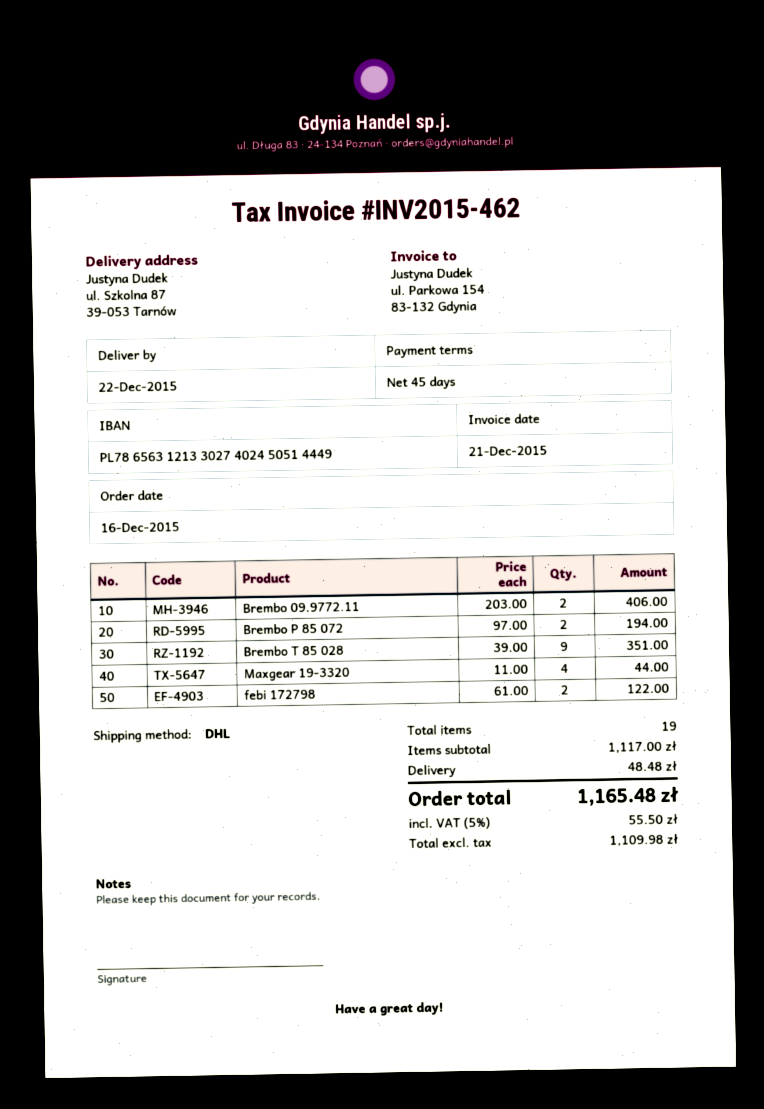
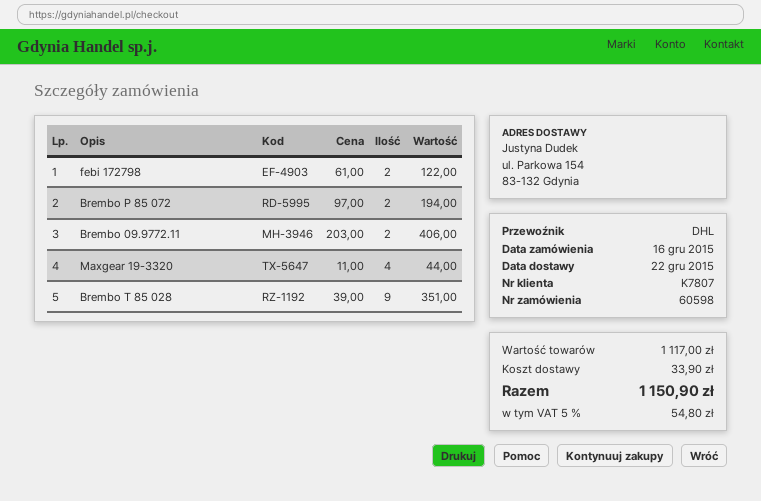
ship to: ul. Szkolna 87, 39-053 Tarnów -> ul. Parkowa 154, 83-132 Gdynia
shipping: 48.48 -> 33.90
tax: 5% = 55.50 -> 5% = 54.80
total: 1165.48 -> 1150.90

